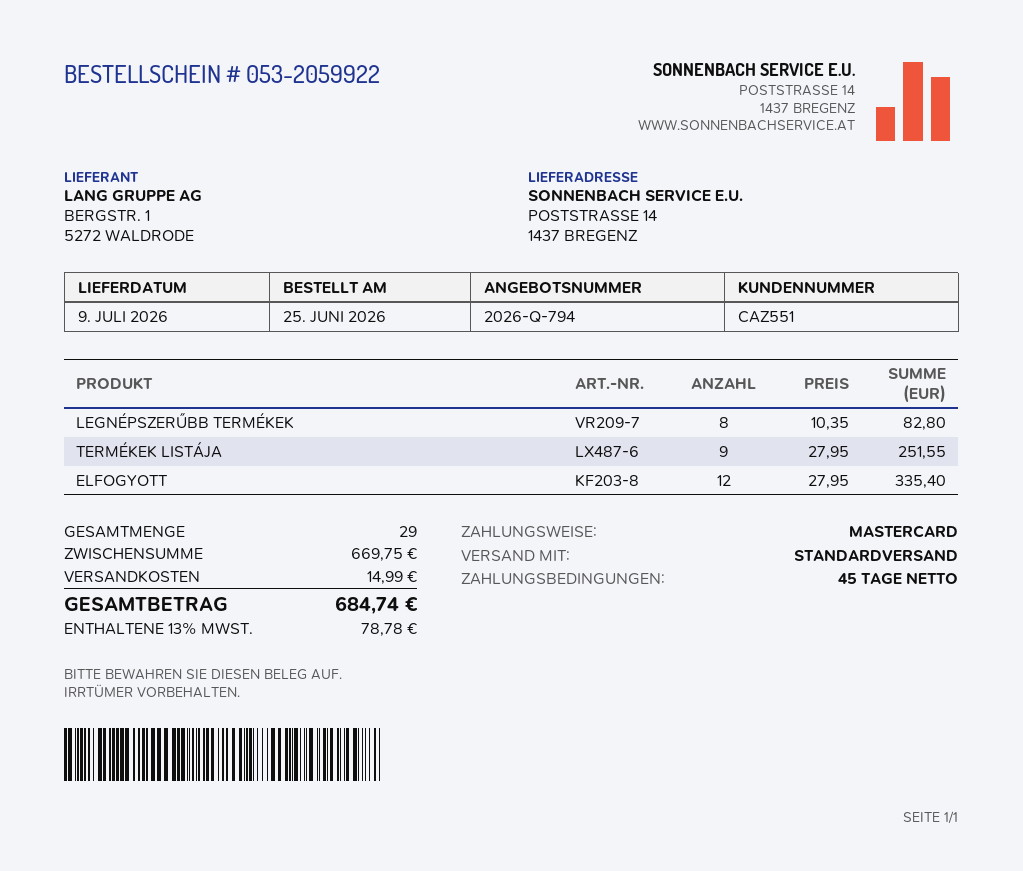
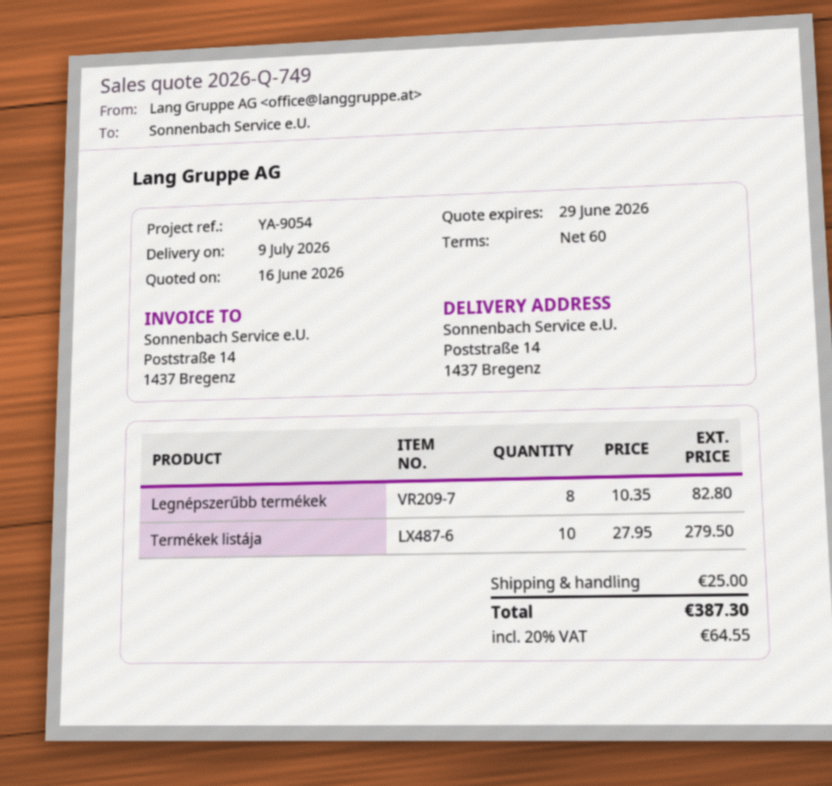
quote number: 2026-Q-794 -> 2026-Q-749
payment terms: 45 days -> 60 days
TERMÉKEK LISTÁJA: 9 x 27.95 = 251.55 -> 10 x 27.95 = 279.50
ELFOGYOTT: 12 x 27.95 = 335.40 -> none
shipping: 14.99 -> 25.00
tax: 13% = 78.78 -> 20% = 64.55
total: 684.74 -> 387.30

